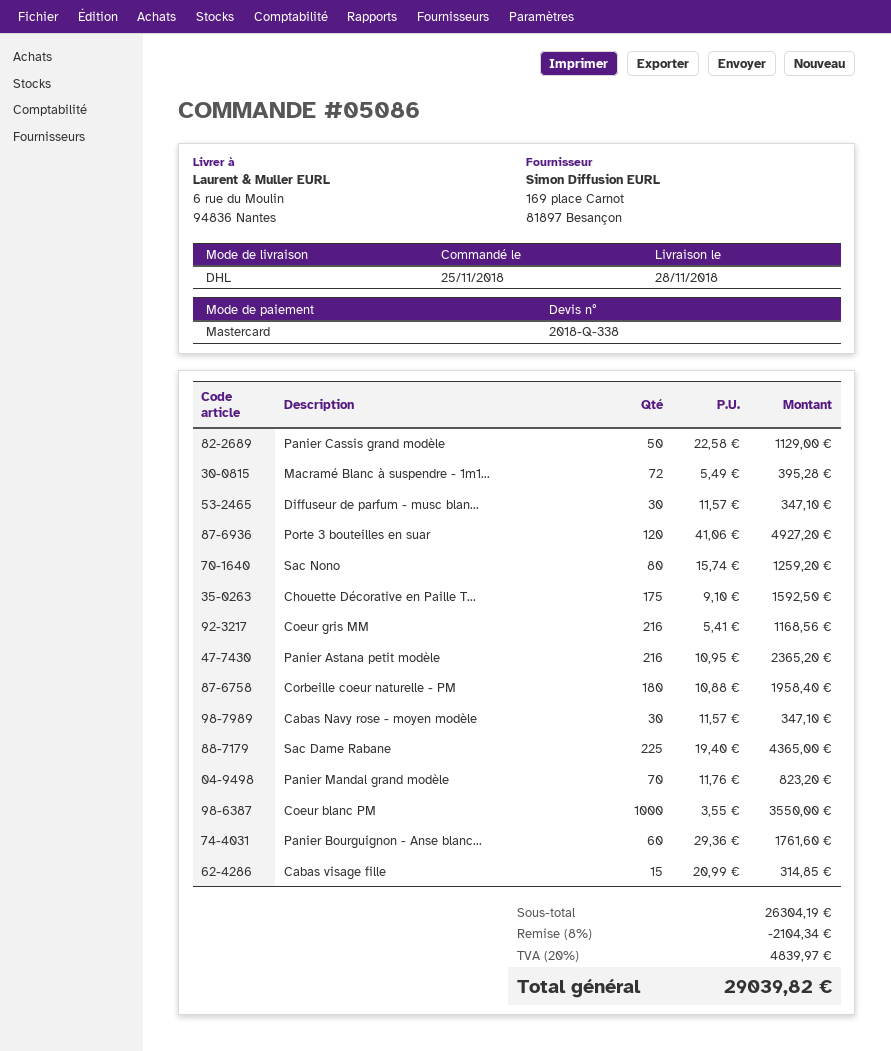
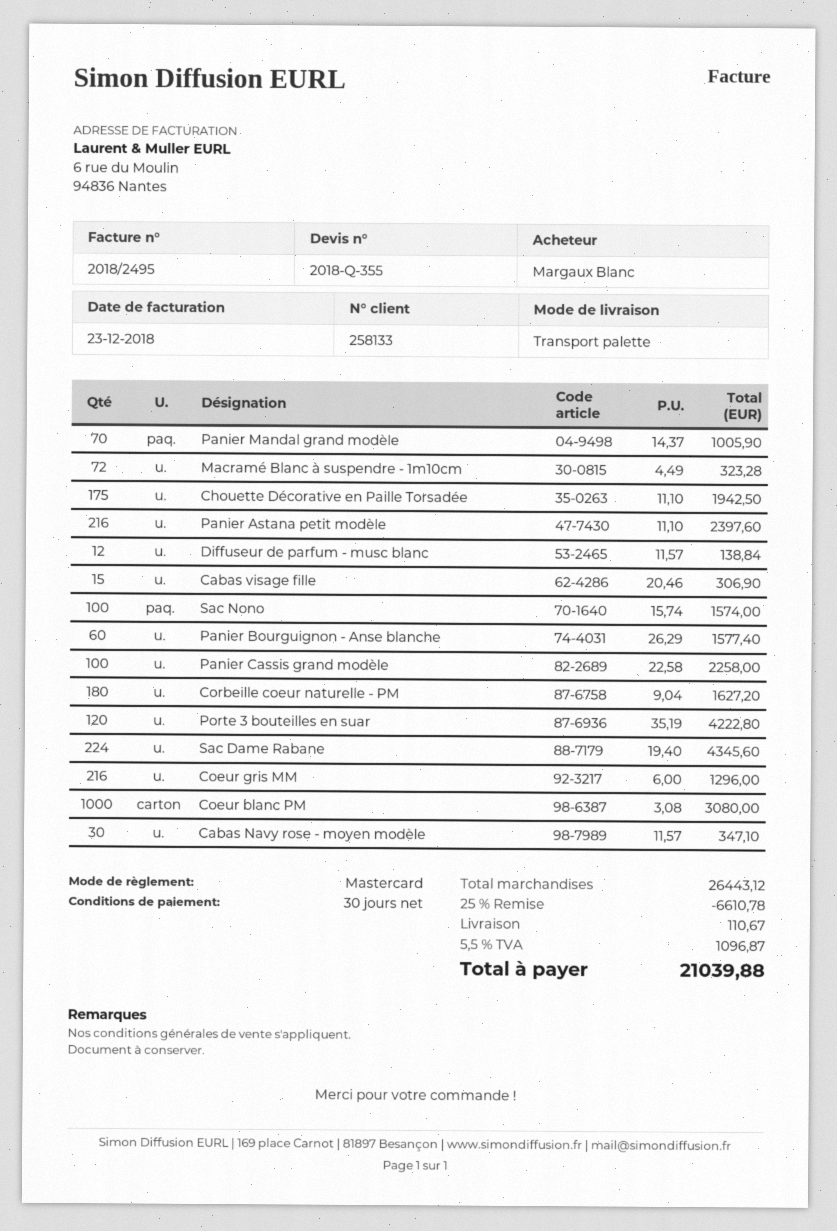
quote number: 2018-Q-338 -> 2018-Q-355
shipping method: DHL -> pallet freight
Panier Cassis grand modèle: 50 x 22.58 = 1129.00 -> 100 x 22.58 = 2258.00
Macramé Blanc à suspendre - 1m1...: 72 x 5.49 = 395.28 -> 72 x 4.49 = 323.28
Diffuseur de parfum - musc blan...: 30 x 11.57 = 347.10 -> 12 x 11.57 = 138.84
Porte 3 bouteilles en suar: 120 x 41.06 = 4927.20 -> 120 x 35.19 = 4222.80
Sac Nono: 80 x 15.74 = 1259.20 -> 100 x 15.74 = 1574.00
Chouette Décorative en Paille T...: 175 x 9.10 = 1592.50 -> 175 x 11.10 = 1942.50
Coeur gris MM: 216 x 5.41 = 1168.56 -> 216 x 6.00 = 1296.00
Panier Astana petit modèle: 216 x 10.95 = 2365.20 -> 216 x 11.10 = 2397.60
Corbeille coeur naturelle - PM: 180 x 10.88 = 1958.40 -> 180 x 9.04 = 1627.20
Sac Dame Rabane: 225 x 19.40 = 4365.00 -> 224 x 19.40 = 4345.60
Panier Mandal grand modèle: 70 x 11.76 = 823.20 -> 70 x 14.37 = 1005.90
Coeur blanc PM: 1000 x 3.55 = 3550.00 -> 1000 x 3.08 = 3080.00
Panier Bourguignon - Anse blanc...: 60 x 29.36 = 1761.60 -> 60 x 26.29 = 1577.40
Cabas visage fille: 15 x 20.99 = 314.85 -> 15 x 20.46 = 306.90
subtotal: 26304.19 -> 26443.12
discount: 8% = 2104.34 -> 25% = 6610.78
shipping: none -> 110.67
tax: 20% = 4839.97 -> 5.5% = 1096.87
total: 29039.82 -> 21039.88

